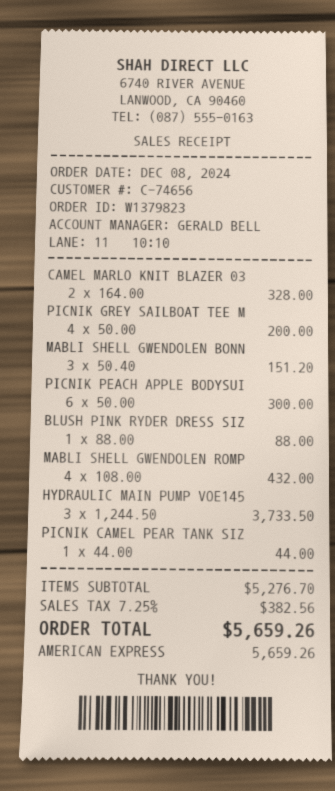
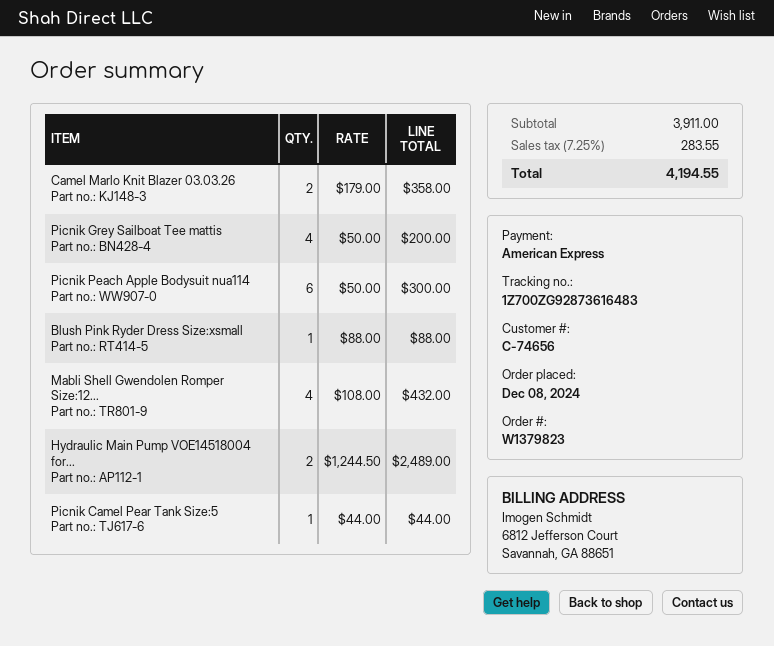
CAMEL MARLO KNIT BLAZER 03: 2 x 164.00 = 328.00 -> 2 x 179.00 = 358.00
MABLI SHELL GWENDOLEN BONN: 3 x 50.40 = 151.20 -> none
HYDRAULIC MAIN PUMP VOE145: 3 x 1244.50 = 3733.50 -> 2 x 1244.50 = 2489.00
subtotal: 5276.70 -> 3911.00
tax: 7.25% = 382.56 -> 7.25% = 283.55
total: 5659.26 -> 4194.55

